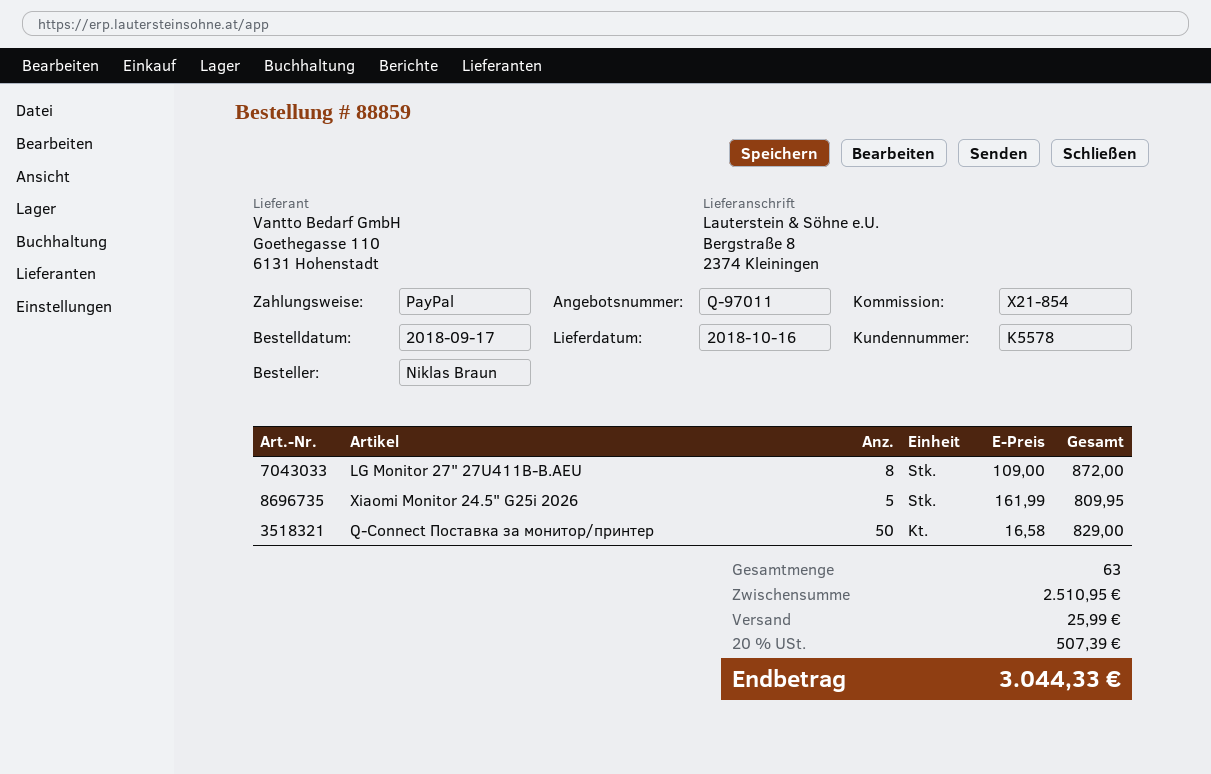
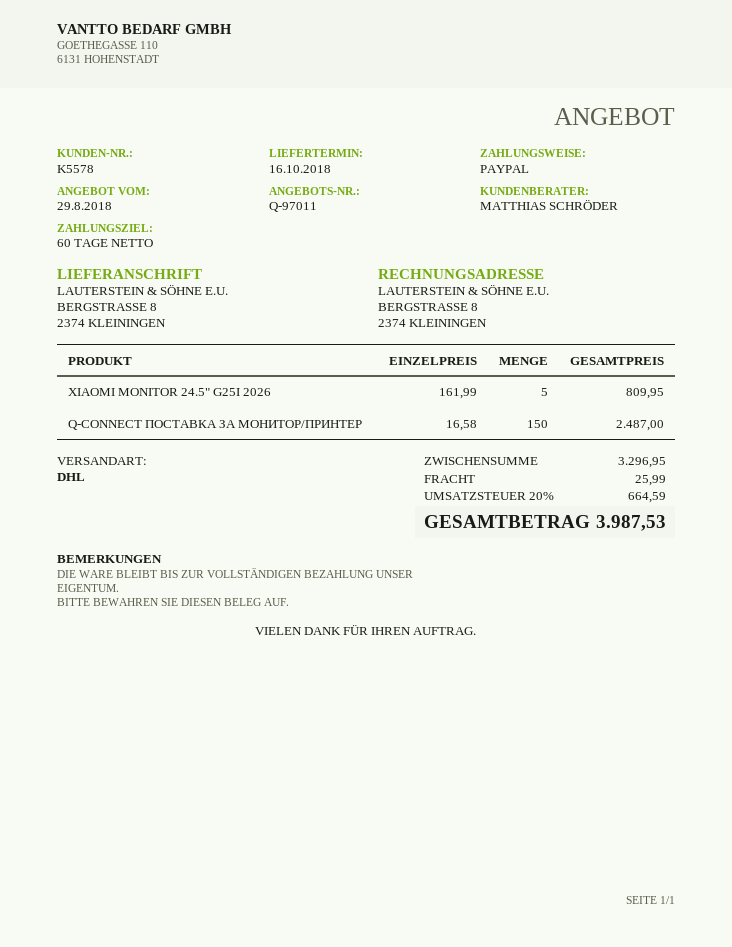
LG Monitor 27" 27U411B-B.AEU: 8 x 109.00 = 872.00 -> none
Q-Connect Поставка за монитор/принтер: 50 x 16.58 = 829.00 -> 150 x 16.58 = 2487.00
subtotal: 2510.95 -> 3296.95
tax: 20% = 507.39 -> 20% = 664.59
total: 3044.33 -> 3987.53

